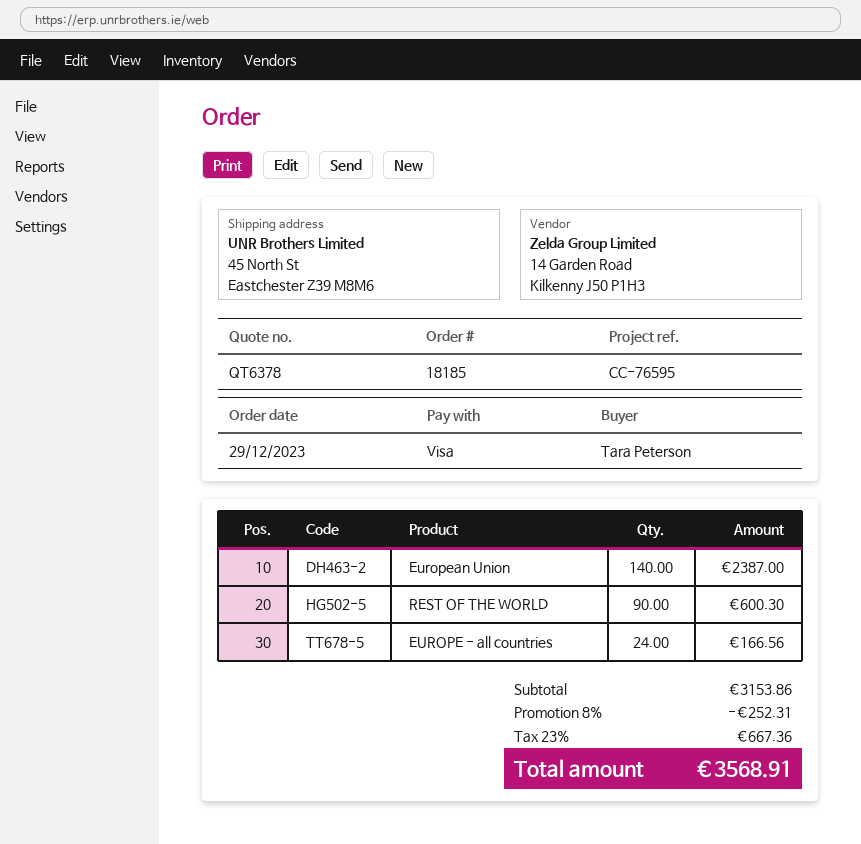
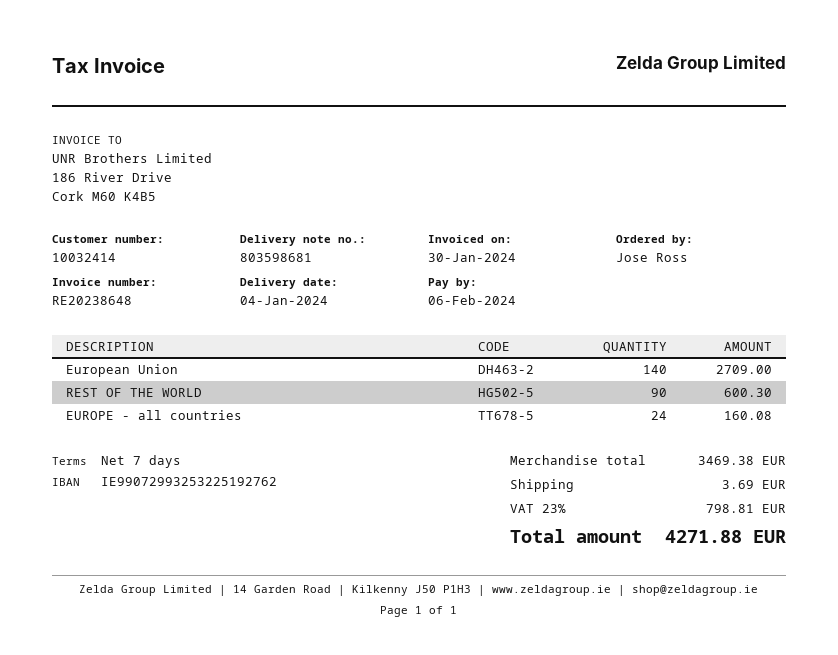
ordered by: Tara Peterson -> Jose Ross
European Union: 140 for 2387.00 -> 140 for 2709.00
EUROPE - all countries: 24 for 166.56 -> 24 for 160.08
subtotal: 3153.86 -> 3469.38
discount: 8% = 252.31 -> none
shipping: none -> 3.69
tax: 23% = 667.36 -> 23% = 798.81
total: 3568.91 -> 4271.88

